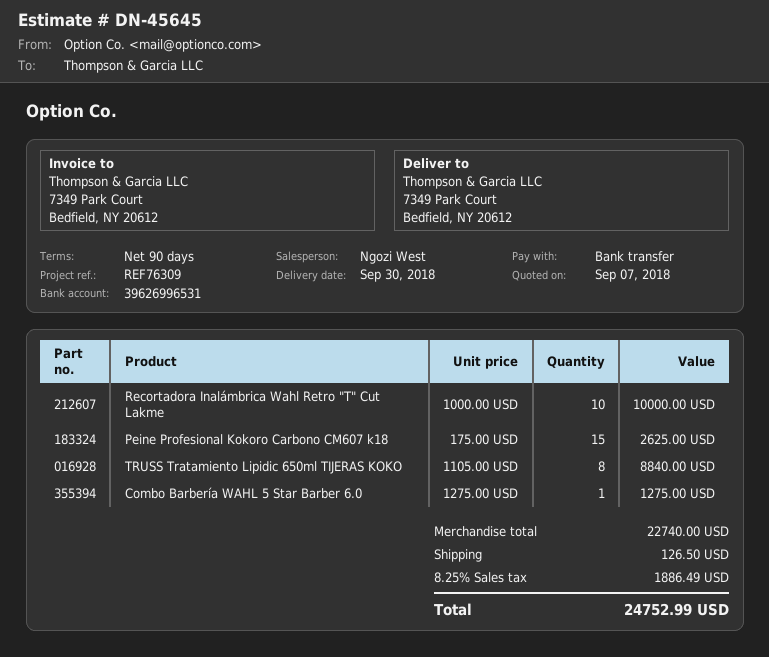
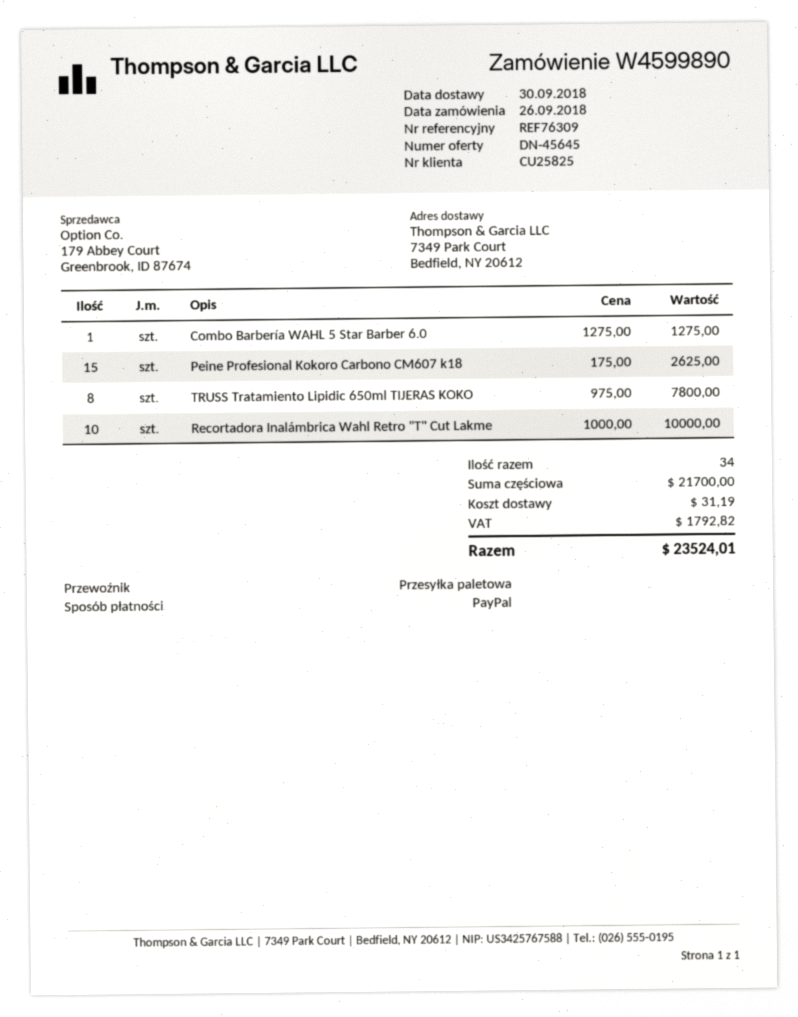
payment method: bank transfer -> PayPal
TRUSS Tratamiento Lipidic 650ml TIJERAS KOKO: 8 x 1105.00 = 8840.00 -> 8 x 975.00 = 7800.00
subtotal: 22740.00 -> 21700.00
shipping: 126.50 -> 31.19
tax: 1886.49 -> 1792.82
total: 24752.99 -> 23524.01

